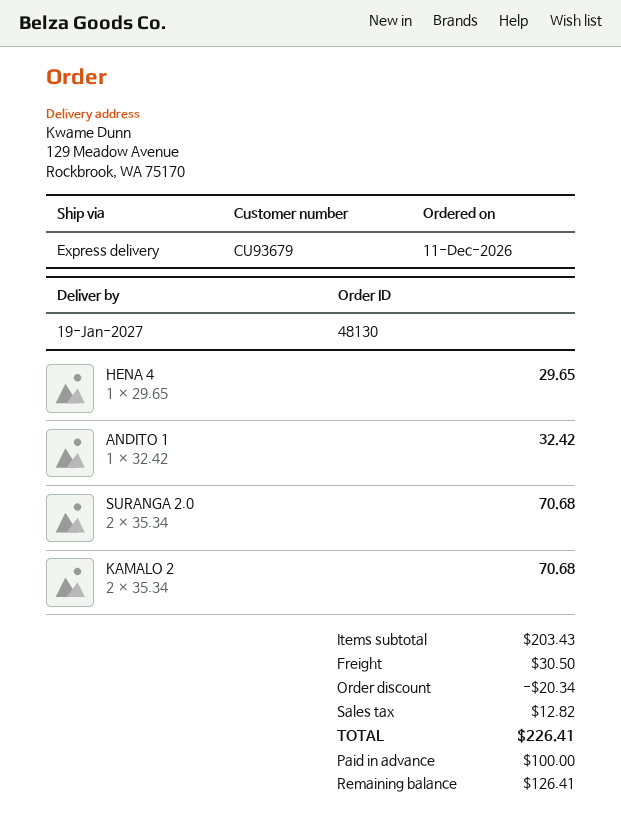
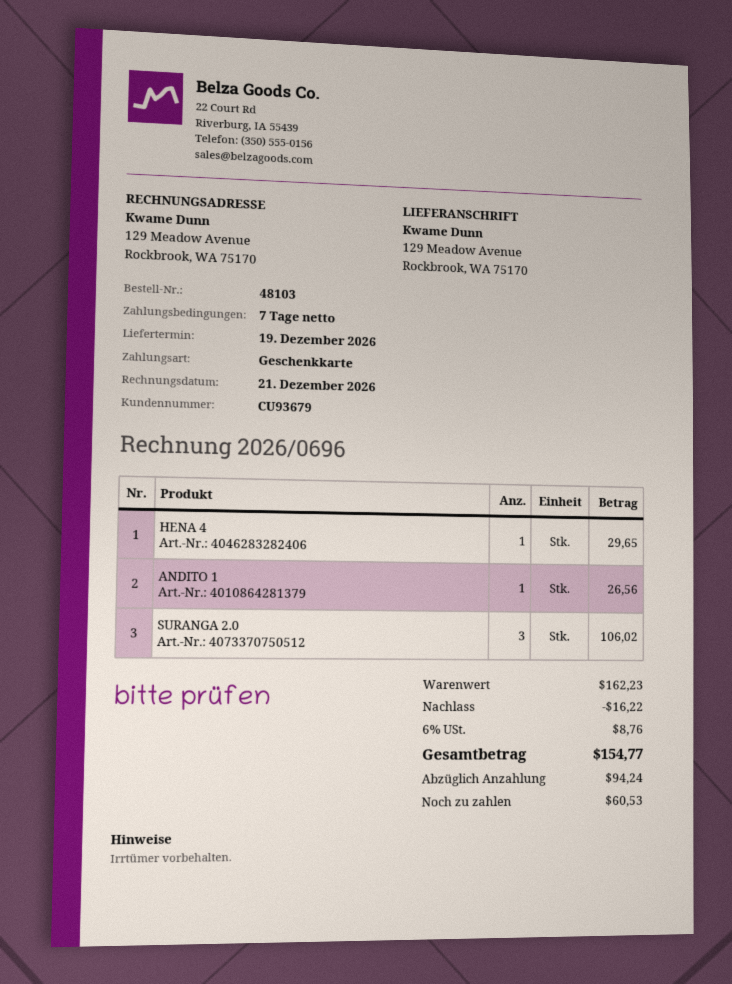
order number: 48130 -> 48103
delivery date: 2027-01-19 -> 2026-12-19
ANDITO 1: 1 for 32.42 -> 1 for 26.56
SURANGA 2.0: 2 for 70.68 -> 3 for 106.02
KAMALO 2: 2 for 70.68 -> none
subtotal: 203.43 -> 162.23
discount: 20.34 -> 16.22
shipping: 30.50 -> none
tax: 12.82 -> 8.76
total: 226.41 -> 154.77
deposit: 100.00 -> 94.24
balance: 126.41 -> 60.53

